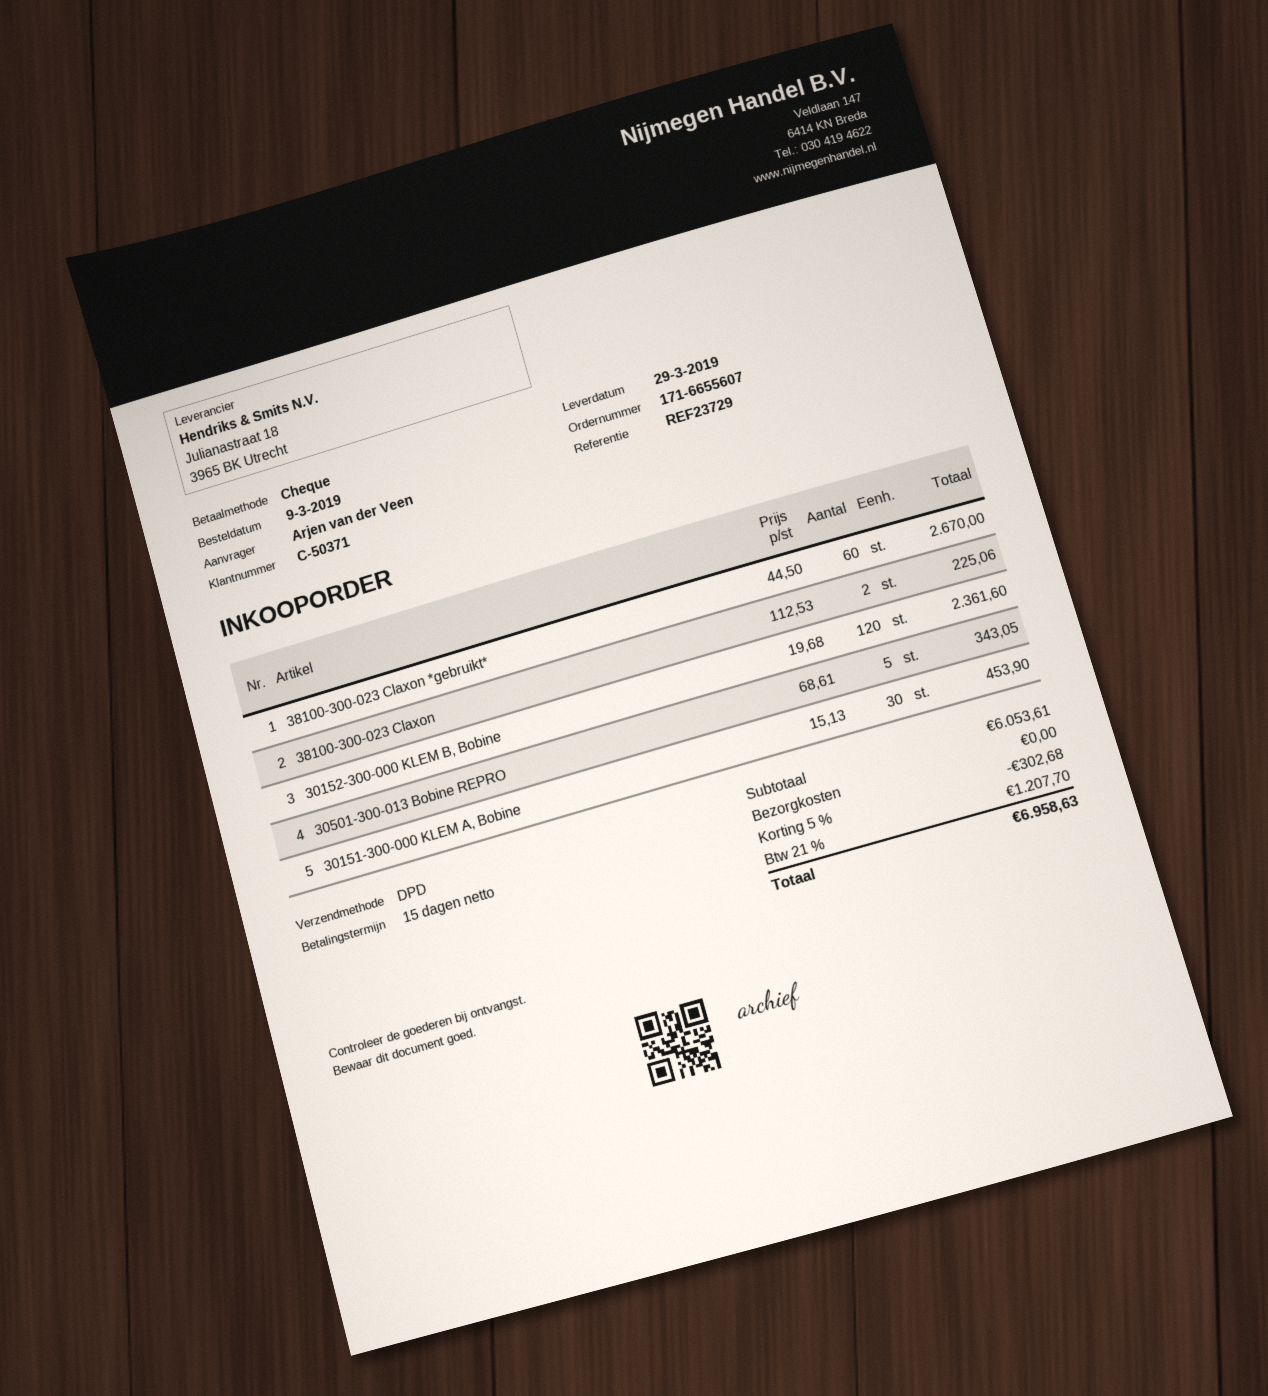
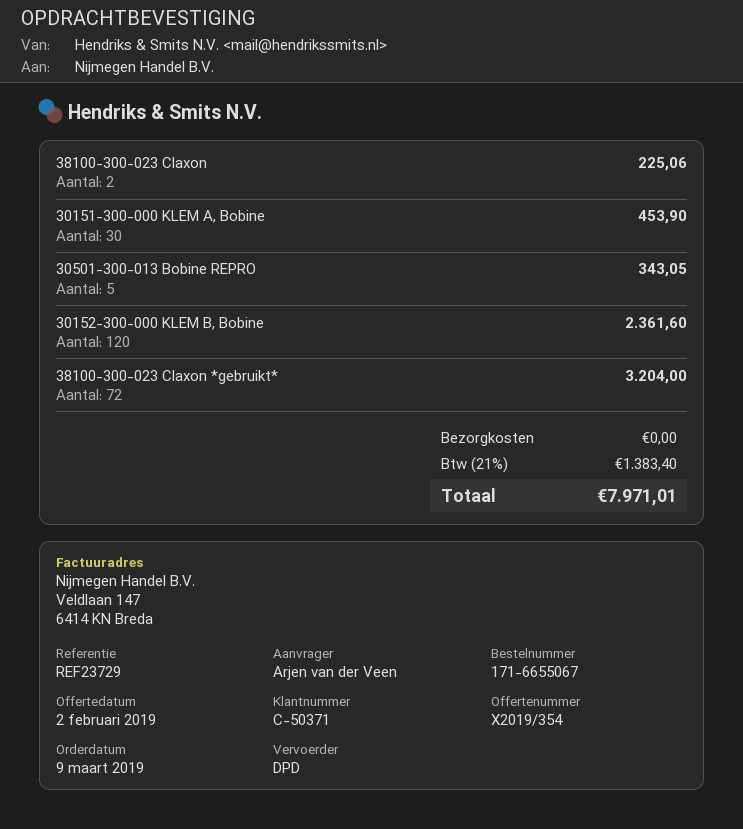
order number: 171-6655607 -> 171-6655067
38100-300-023 Claxon *gebruikt*: 60 for 2670.00 -> 72 for 3204.00
discount: 5% = 302.68 -> none
tax: 21% = 1207.70 -> 21% = 1383.40
total: 6958.63 -> 7971.01

